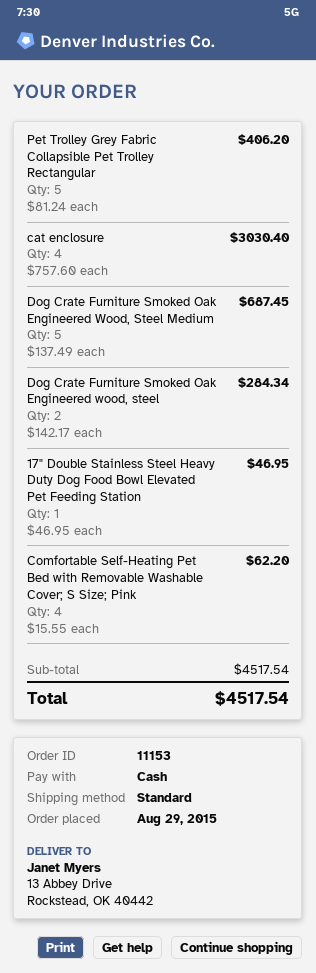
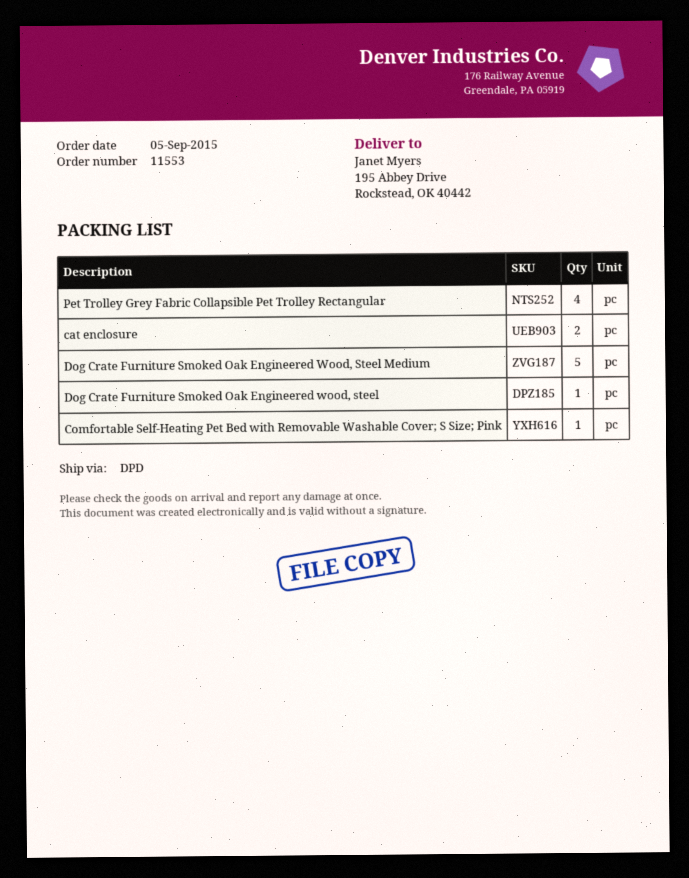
order number: 11153 -> 11553
order date: 2015-08-29 -> 2015-09-05
shipping method: standard -> DPD
ship to: 13 Abbey Drive, Rockstead, OK 40442 -> 195 Abbey Drive, Rockstead, OK 40442
Pet Trolley Grey Fabric Collapsible Pet Trolley Rectangular: 5 -> 4
cat enclosure: 4 -> 2
Dog Crate Furniture Smoked Oak Engineered wood, steel: 2 -> 1
17" Double Stainless Steel Heavy Duty Dog Food Bowl Elevated Pet Feeding Station: 1 -> none
Comfortable Self-Heating Pet Bed with Removable Washable Cover; S Size; Pink: 4 -> 1

